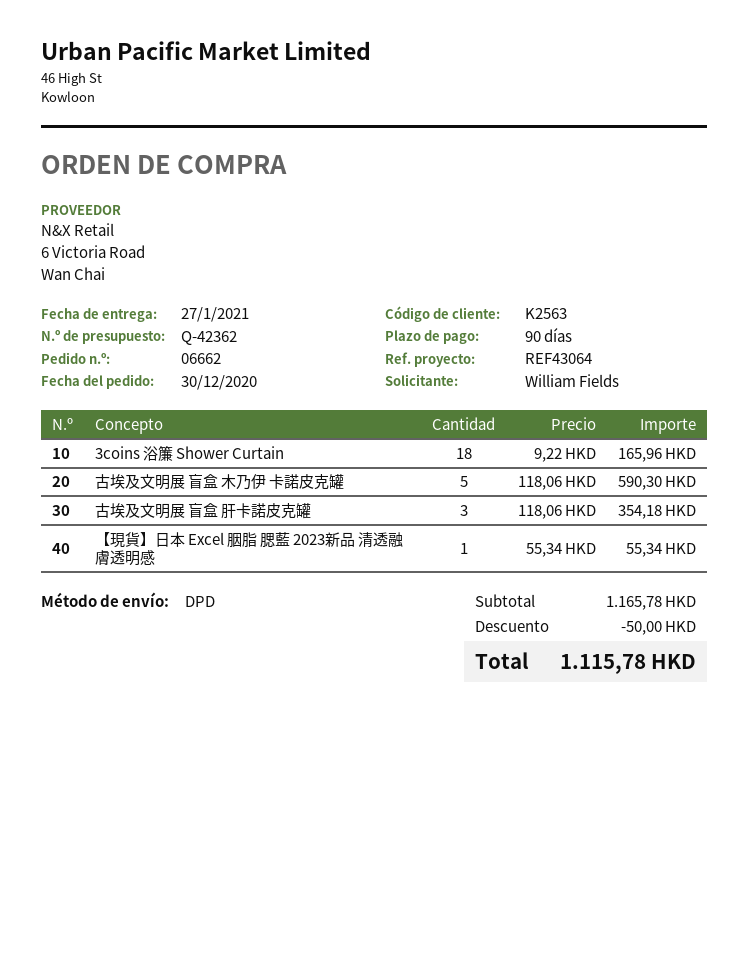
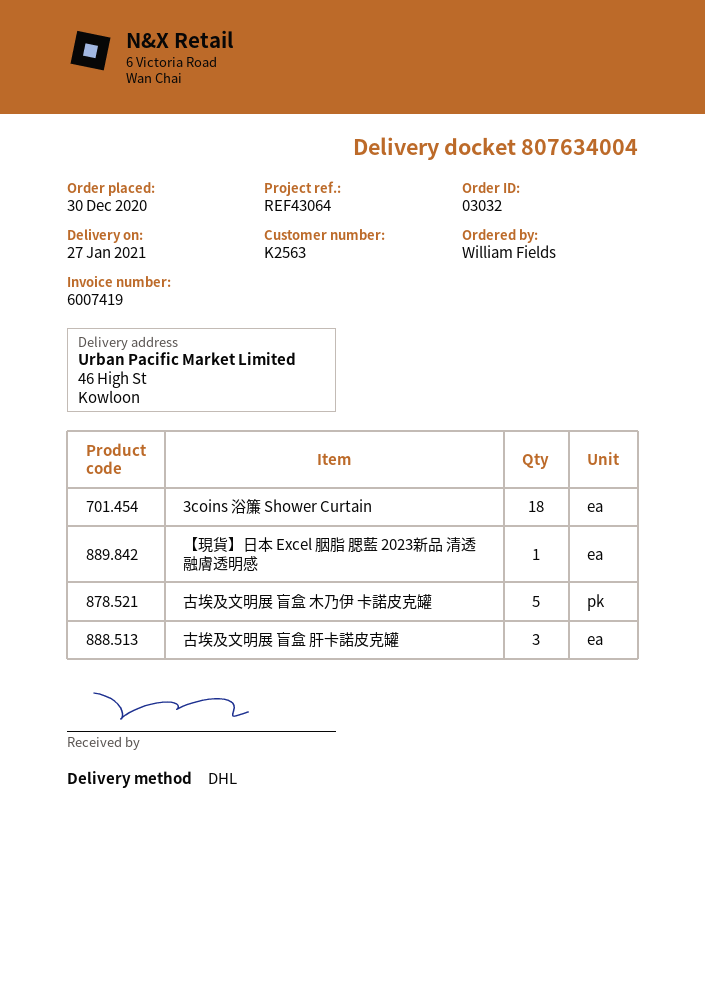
order number: 06662 -> 03032
shipping method: DPD -> DHL

